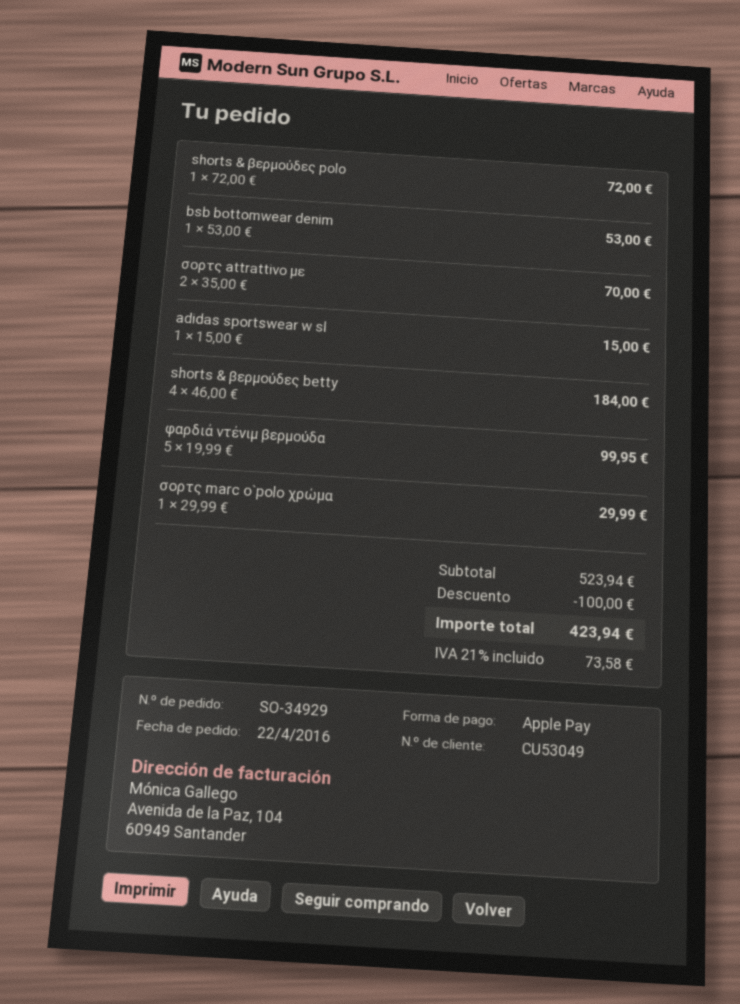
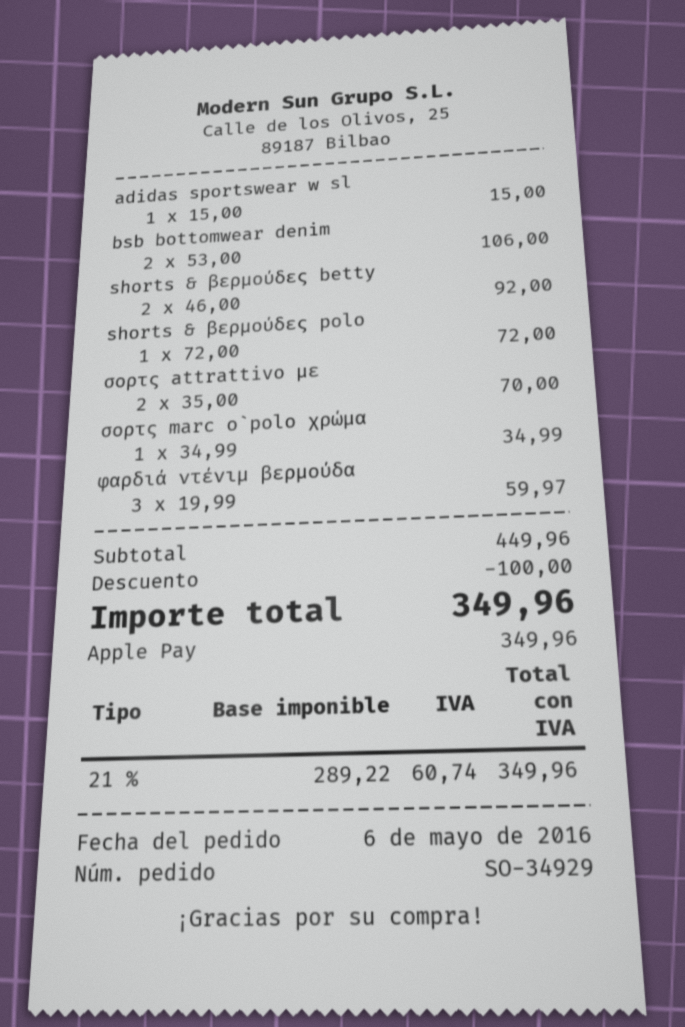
order date: 2016-04-22 -> 2016-05-06
bsb bottomwear denim: 1 x 53.00 = 53.00 -> 2 x 53.00 = 106.00
shorts & βερμούδες betty: 4 x 46.00 = 184.00 -> 2 x 46.00 = 92.00
φαρδιά ντένιμ βερμούδα: 5 x 19.99 = 99.95 -> 3 x 19.99 = 59.97
σορτς marc o`polo χρώμα: 1 x 29.99 = 29.99 -> 1 x 34.99 = 34.99
subtotal: 523.94 -> 449.96
tax: 21% = 73.58 -> 21% = 60.74
total: 423.94 -> 349.96

